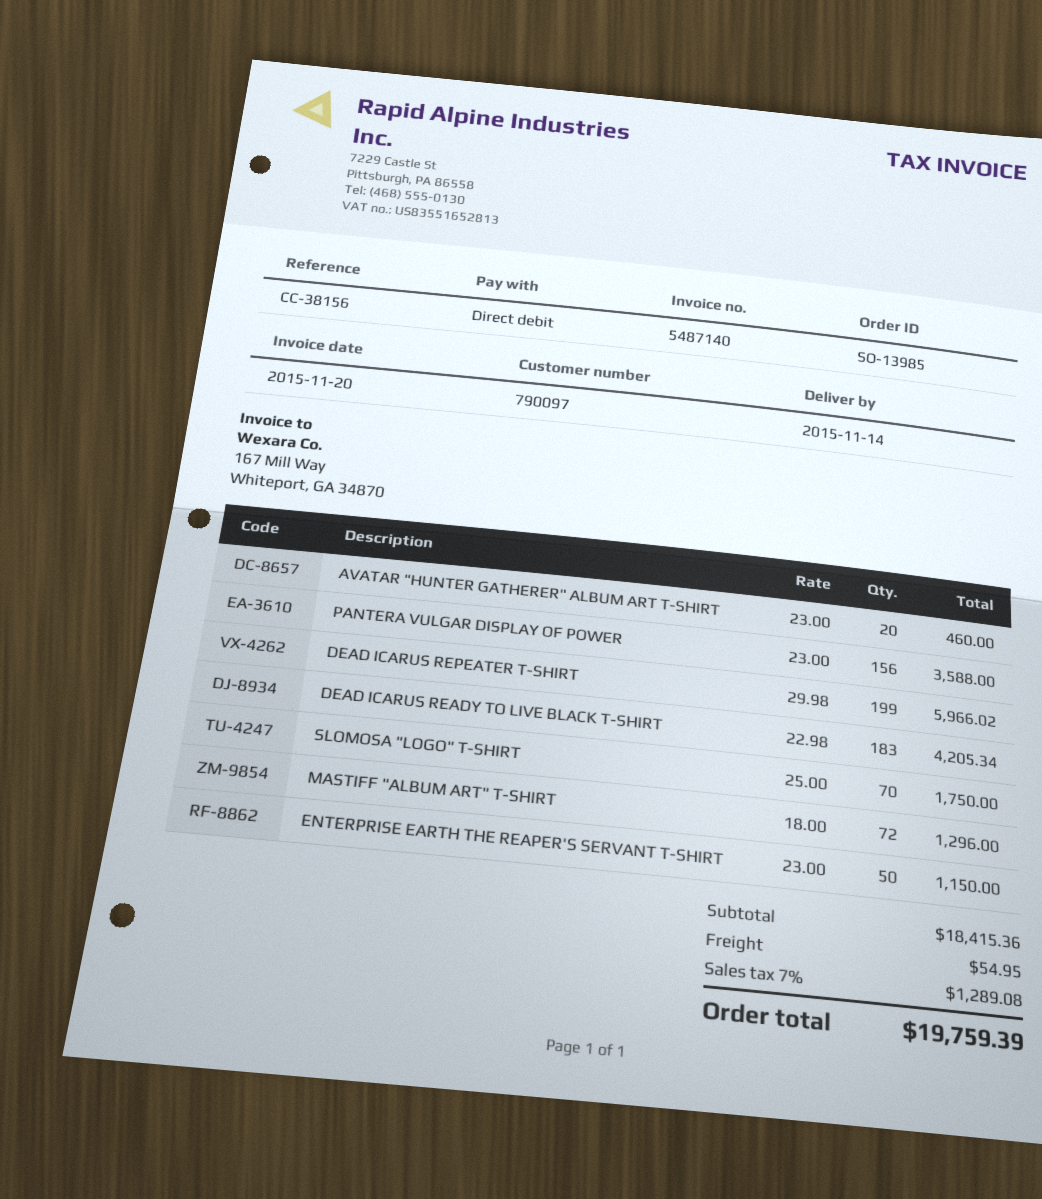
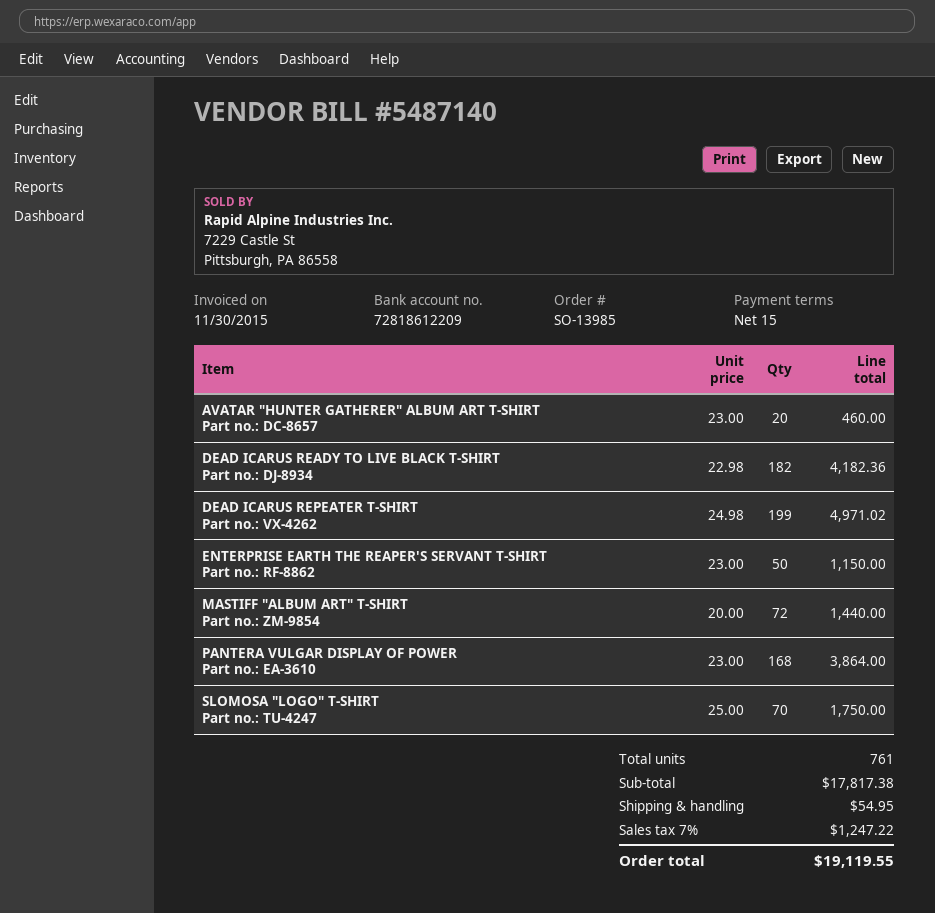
invoice date: 2015-11-20 -> 2015-11-30
PANTERA VULGAR DISPLAY OF POWER: 156 x 23.00 = 3588.00 -> 168 x 23.00 = 3864.00
DEAD ICARUS REPEATER T-SHIRT: 199 x 29.98 = 5966.02 -> 199 x 24.98 = 4971.02
DEAD ICARUS READY TO LIVE BLACK T-SHIRT: 183 x 22.98 = 4205.34 -> 182 x 22.98 = 4182.36
MASTIFF "ALBUM ART" T-SHIRT: 72 x 18.00 = 1296.00 -> 72 x 20.00 = 1440.00
subtotal: 18415.36 -> 17817.38
tax: 7% = 1289.08 -> 7% = 1247.22
total: 19759.39 -> 19119.55

